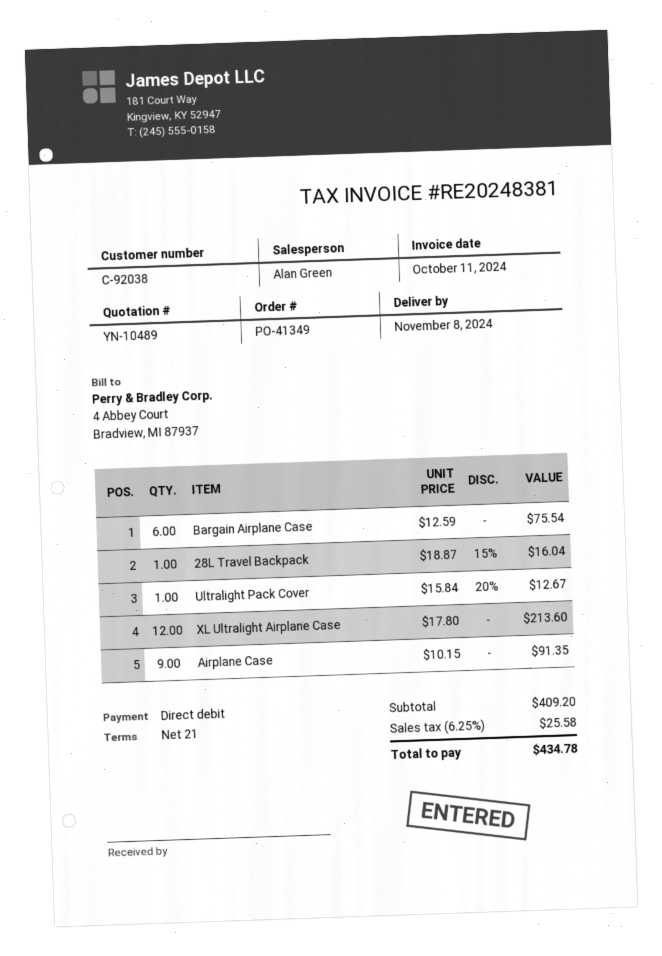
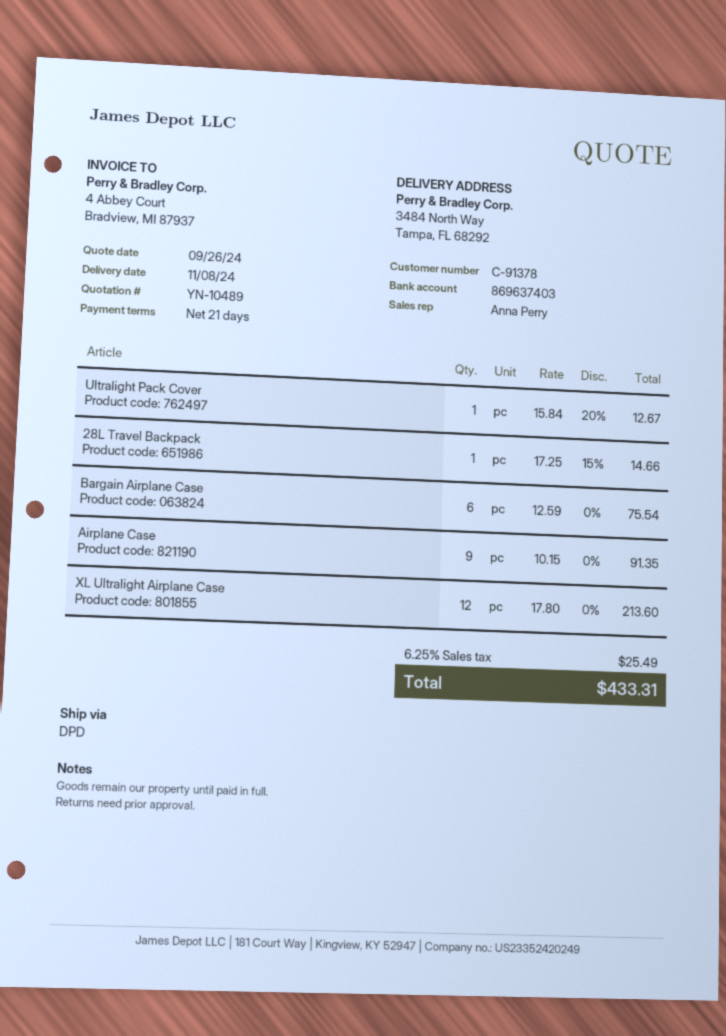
customer number: C-92038 -> C-91378
sales rep: Alan Green -> Anna Perry
28L Travel Backpack: 1 x 18.87 - 15% = 16.04 -> 1 x 17.25 - 15% = 14.66
tax: 6.25% = 25.58 -> 6.25% = 25.49
total: 434.78 -> 433.31

